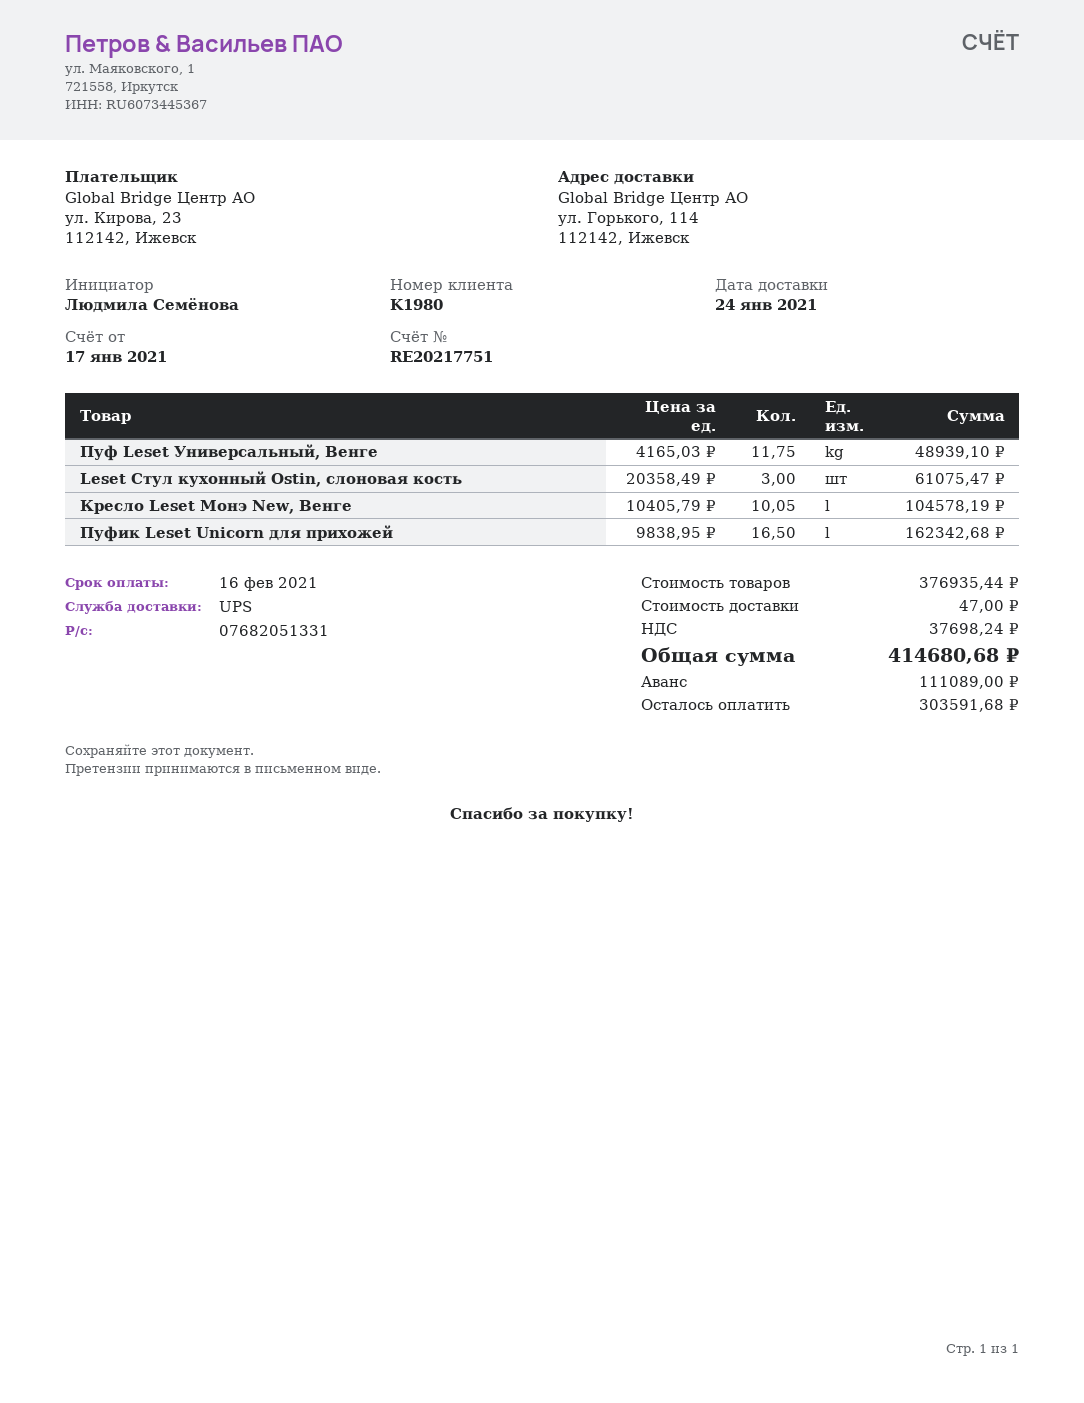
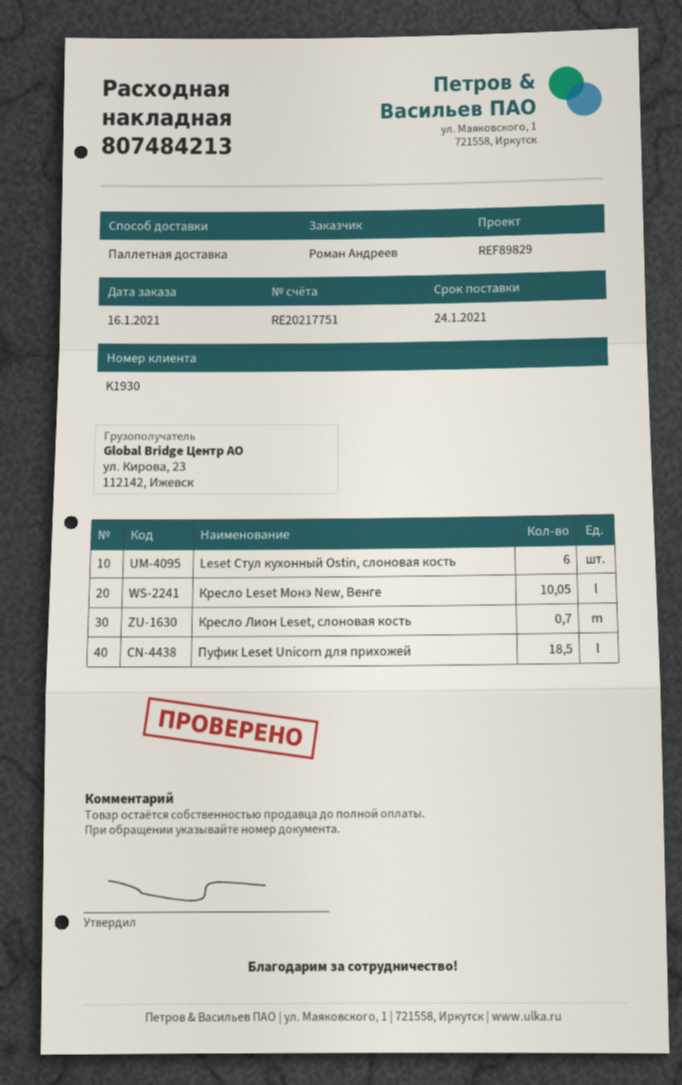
customer number: K1980 -> K1930
ordered by: Людмила Семёнова -> Роман Андреев
shipping method: UPS -> pallet freight
ship to: ул. Горького, 114, 112142, Ижевск -> ул. Кирова, 23, 112142, Ижевск
Пуф Leset Универсальный, Венге: 11.75 -> none
Leset Стул кухонный Ostin, слоновая кость: 3 -> 6
Пуфик Leset Unicorn для прихожей: 16.5 -> 18.5
Кресло Лион Leset, слоновая кость: none -> 0.7

